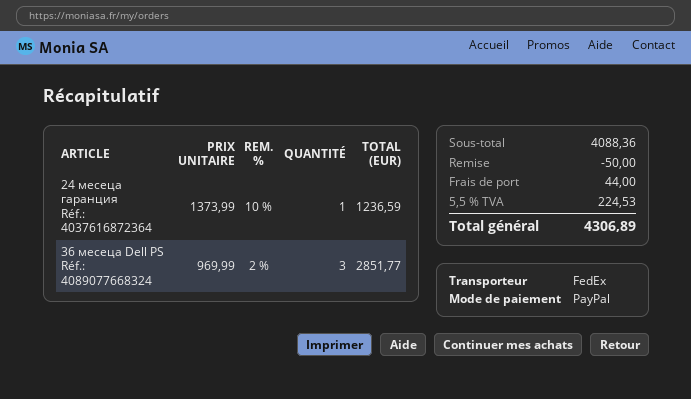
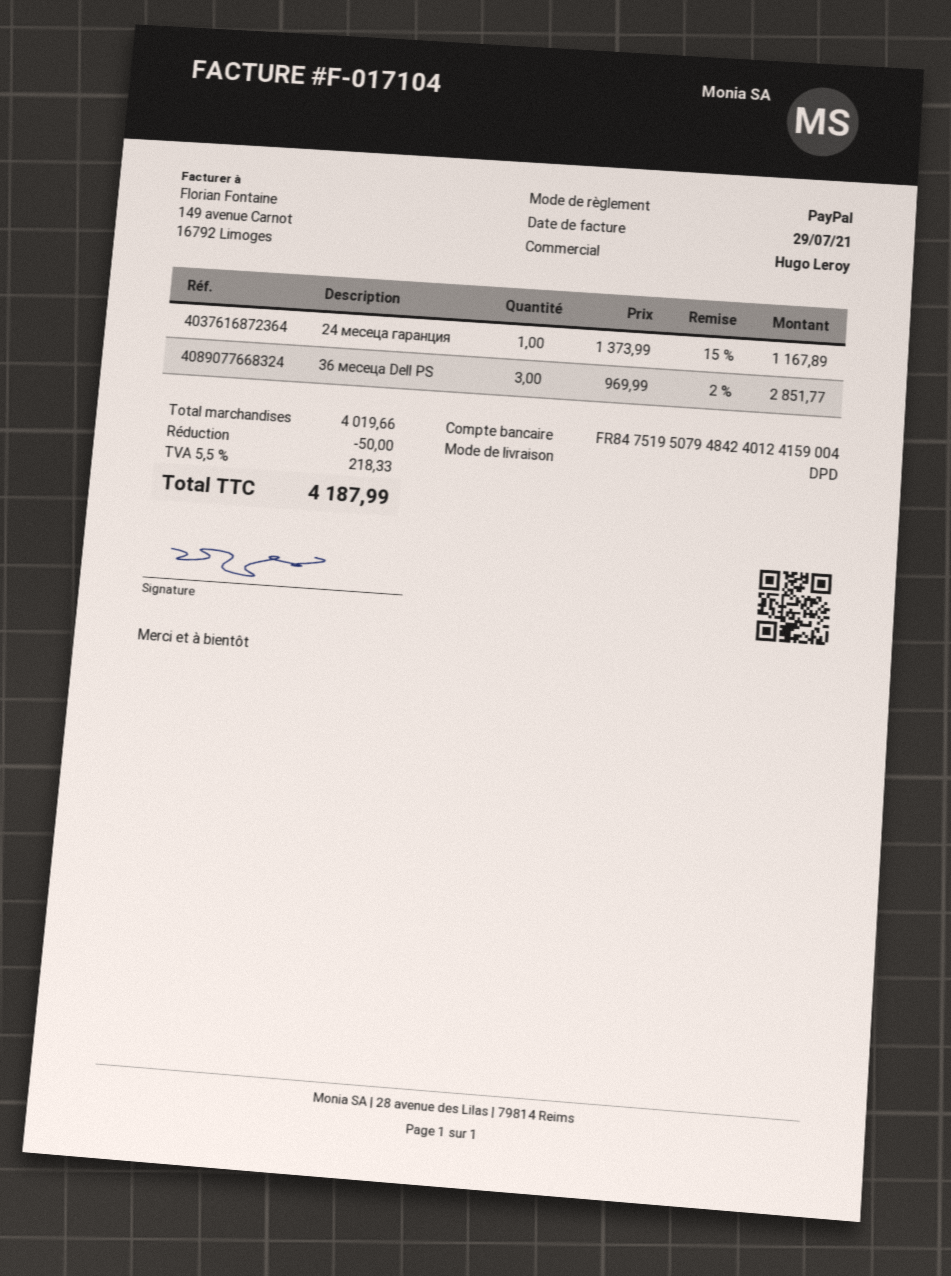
shipping method: FedEx -> DPD
24 месеца гаранция: 1 x 1373.99 - 10% = 1236.59 -> 1 x 1373.99 - 15% = 1167.89
subtotal: 4088.36 -> 4019.66
shipping: 44.00 -> none
tax: 5.5% = 224.53 -> 5.5% = 218.33
total: 4306.89 -> 4187.99

